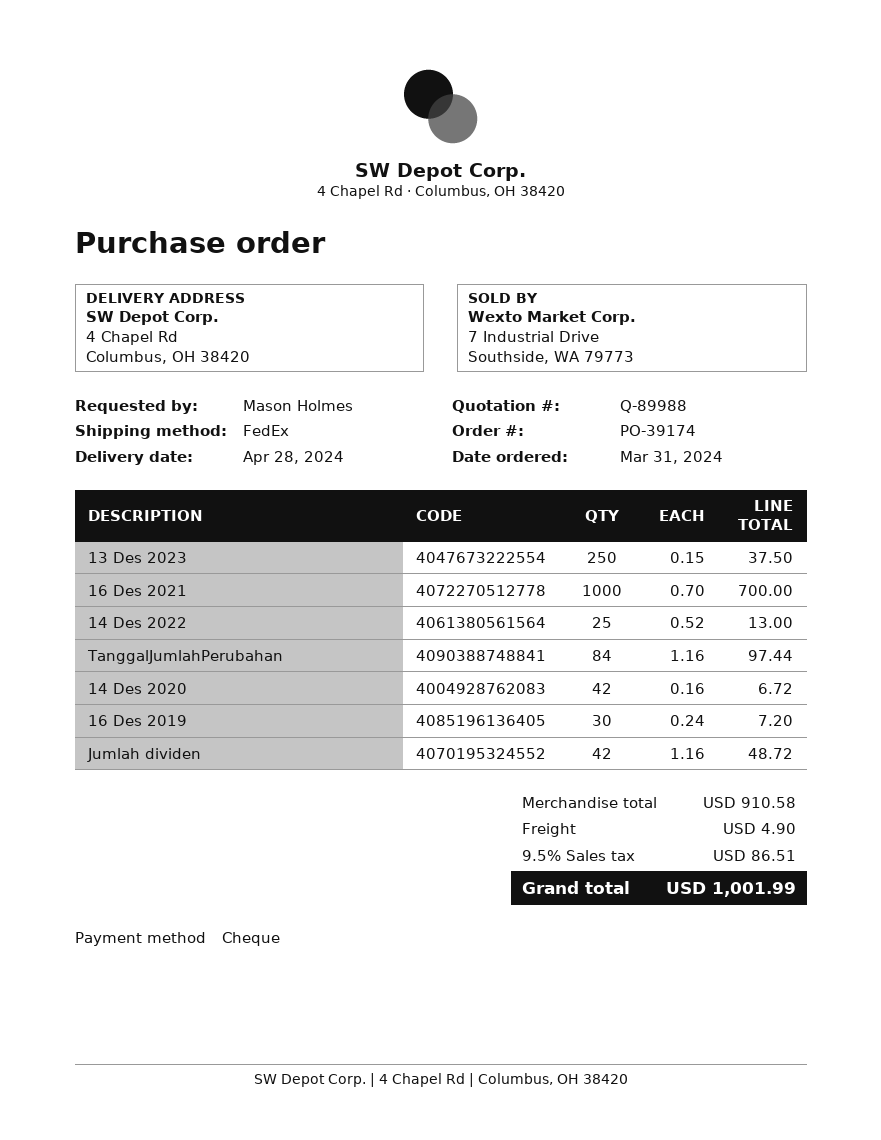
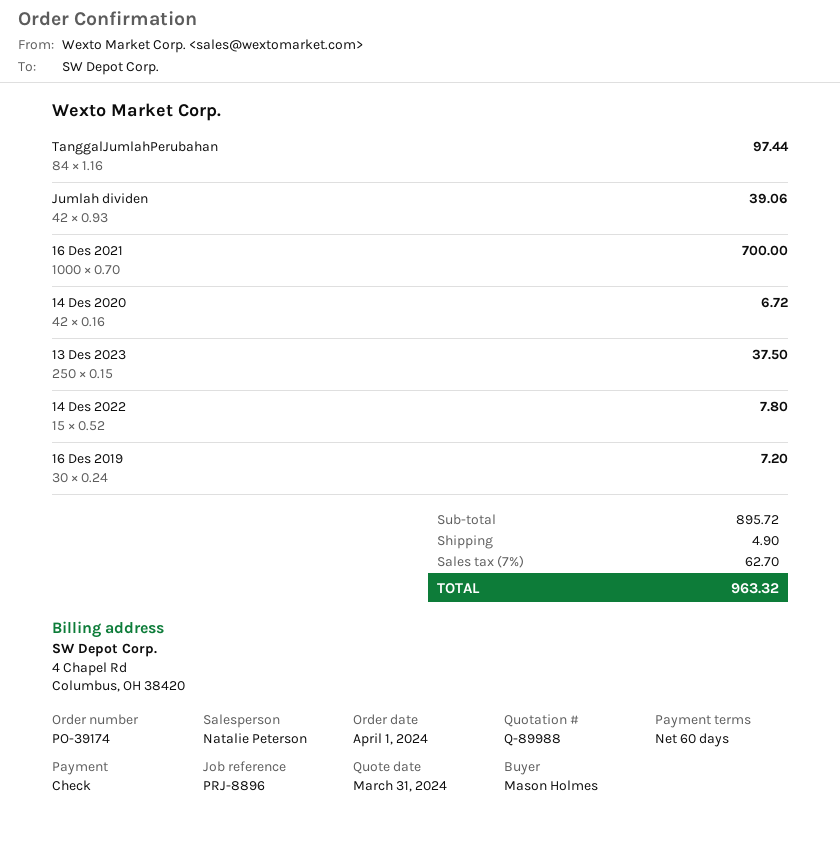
order date: 2024-03-31 -> 2024-04-01
14 Des 2022: 25 x 0.52 = 13.00 -> 15 x 0.52 = 7.80
Jumlah dividen: 42 x 1.16 = 48.72 -> 42 x 0.93 = 39.06
subtotal: 910.58 -> 895.72
tax: 9.5% = 86.51 -> 7% = 62.70
total: 1001.99 -> 963.32

